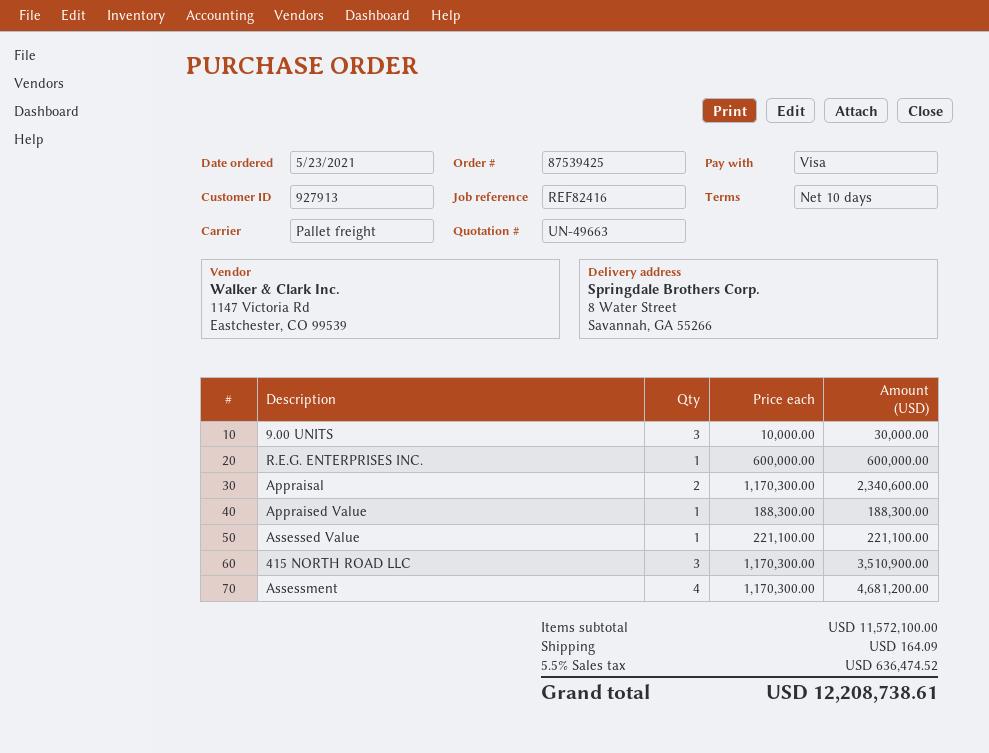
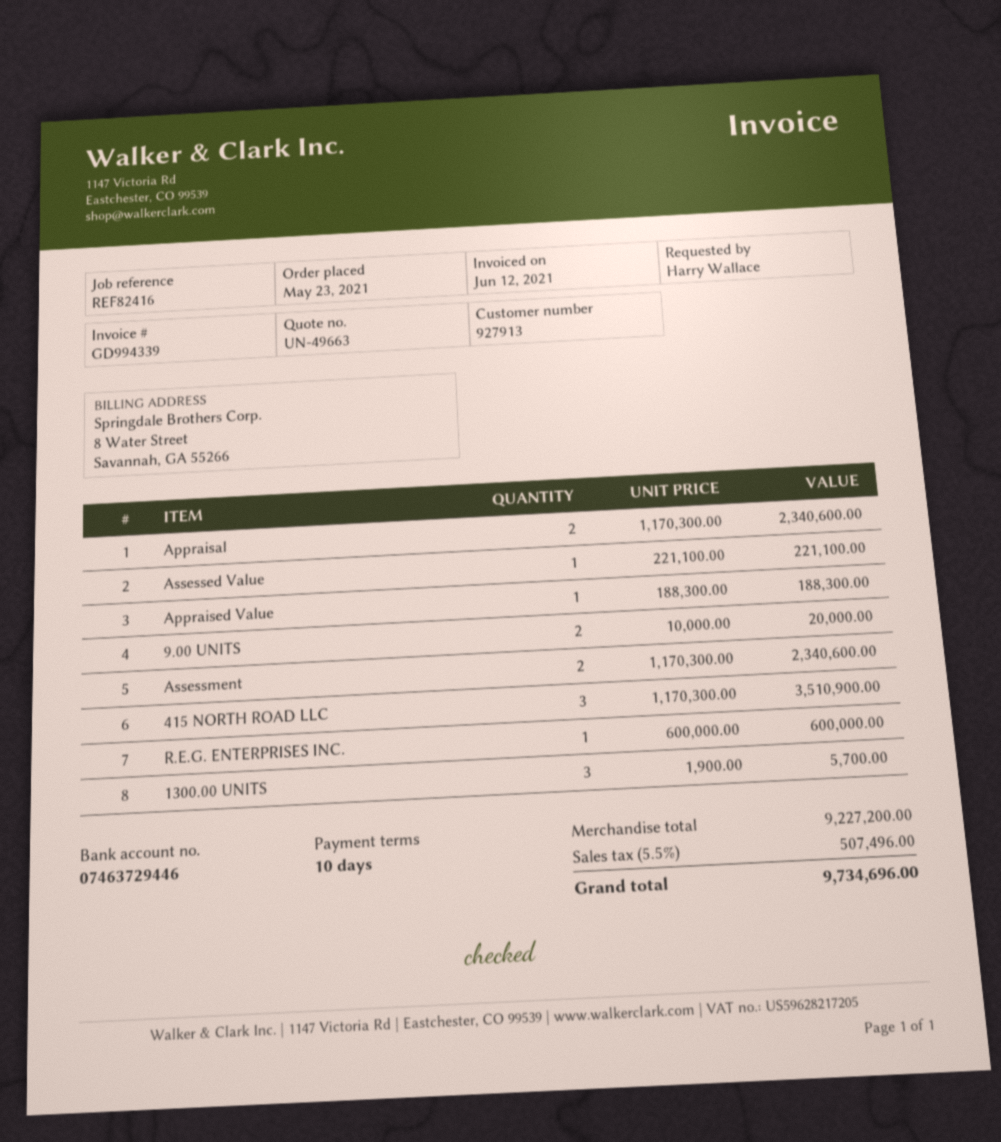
9.00 UNITS: 3 x 10000.00 = 30000.00 -> 2 x 10000.00 = 20000.00
Assessment: 4 x 1170300.00 = 4681200.00 -> 2 x 1170300.00 = 2340600.00
1300.00 UNITS: none -> 3 x 1900.00 = 5700.00
subtotal: 11572100.00 -> 9227200.00
shipping: 164.09 -> none
tax: 5.5% = 636474.52 -> 5.5% = 507496.00
total: 12208738.61 -> 9734696.00

